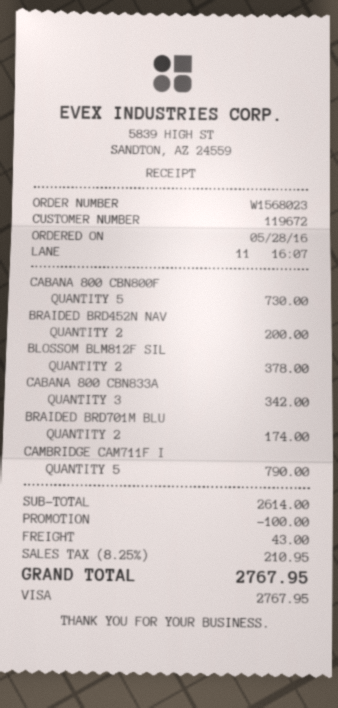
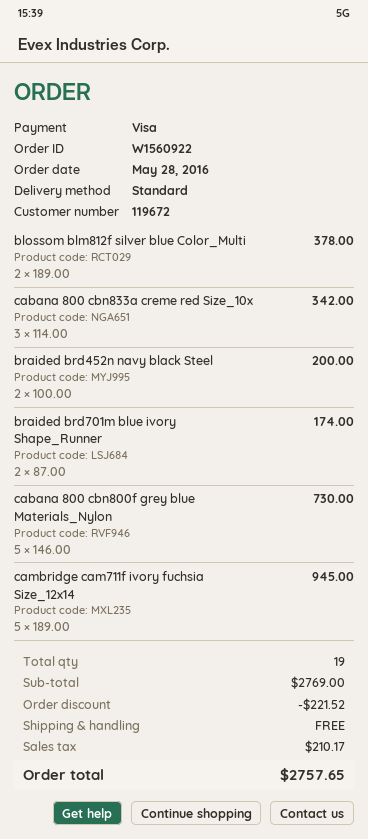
order number: W1568023 -> W1560922
CAMBRIDGE CAM711F I: 5 for 790.00 -> 5 for 945.00
subtotal: 2614.00 -> 2769.00
discount: 100.00 -> 221.52
shipping: 43.00 -> 0.00
tax: 210.95 -> 210.17
total: 2767.95 -> 2757.65

